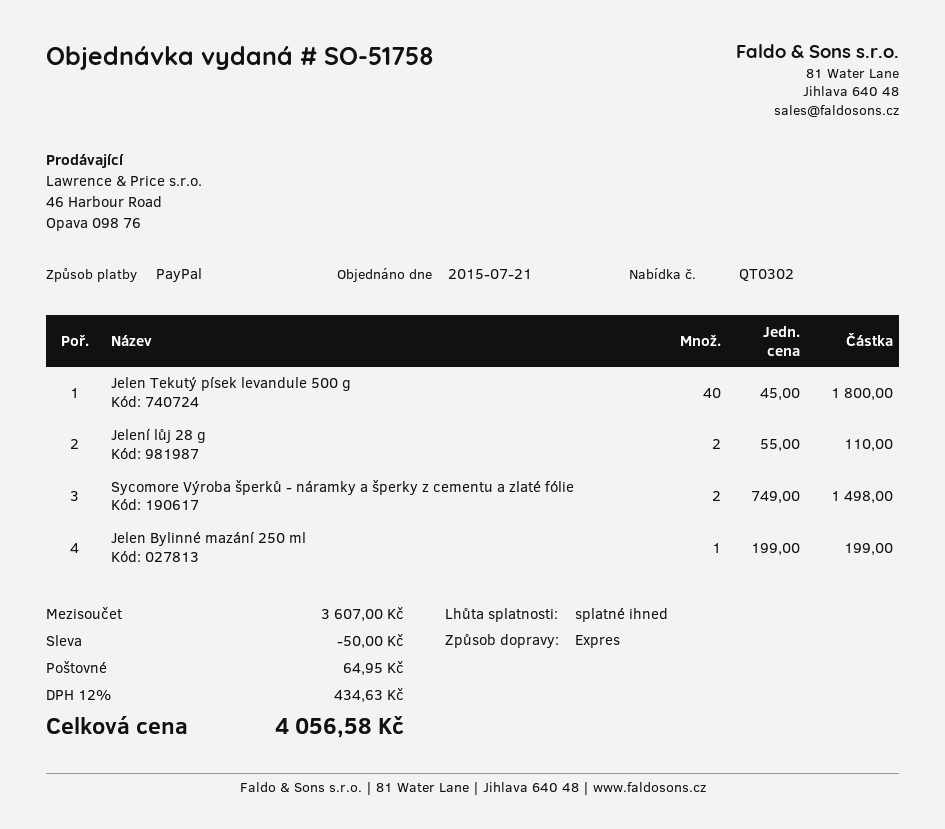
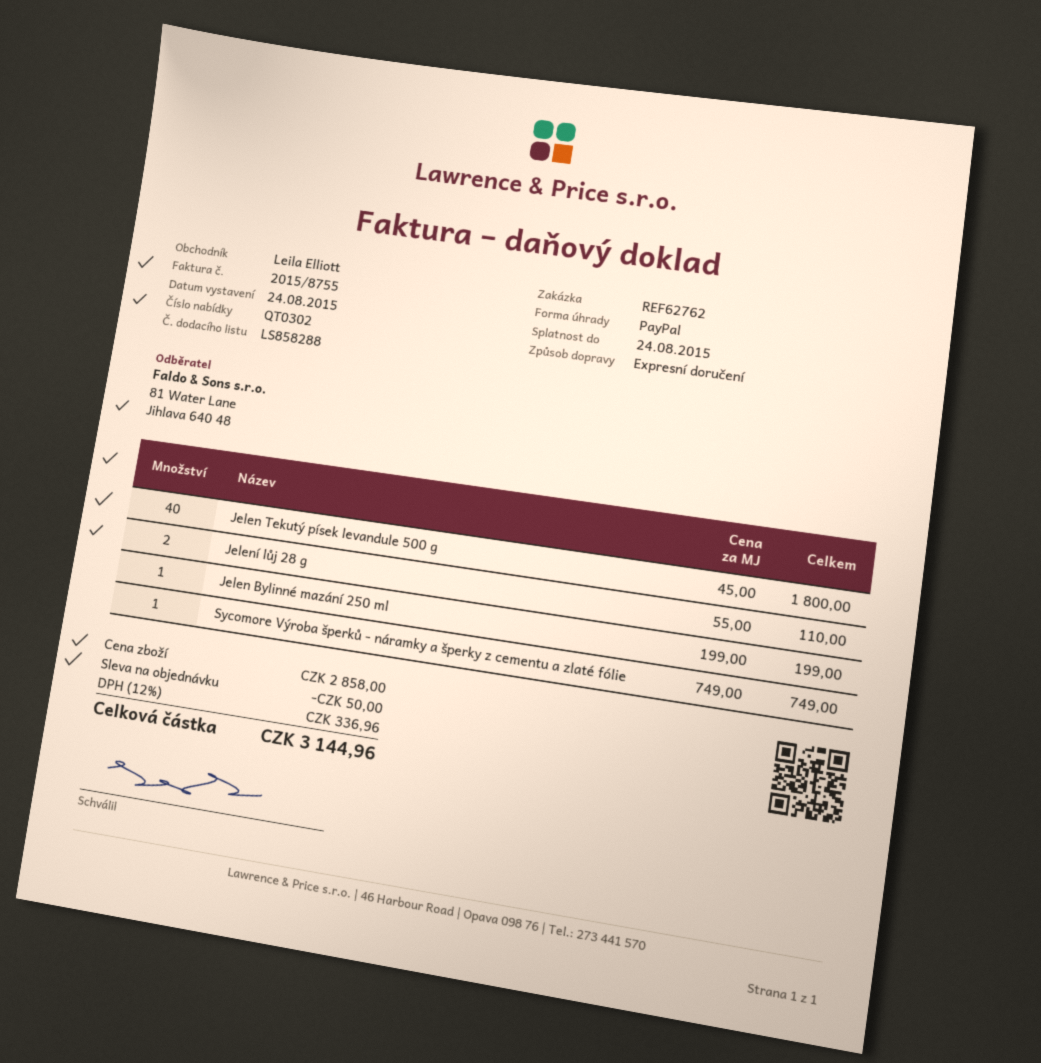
Sycomore Výroba šperků - náramky a šperky z cementu a zlaté fólie: 2 x 749.00 = 1498.00 -> 1 x 749.00 = 749.00
subtotal: 3607.00 -> 2858.00
shipping: 64.95 -> none
tax: 12% = 434.63 -> 12% = 336.96
total: 4056.58 -> 3144.96

